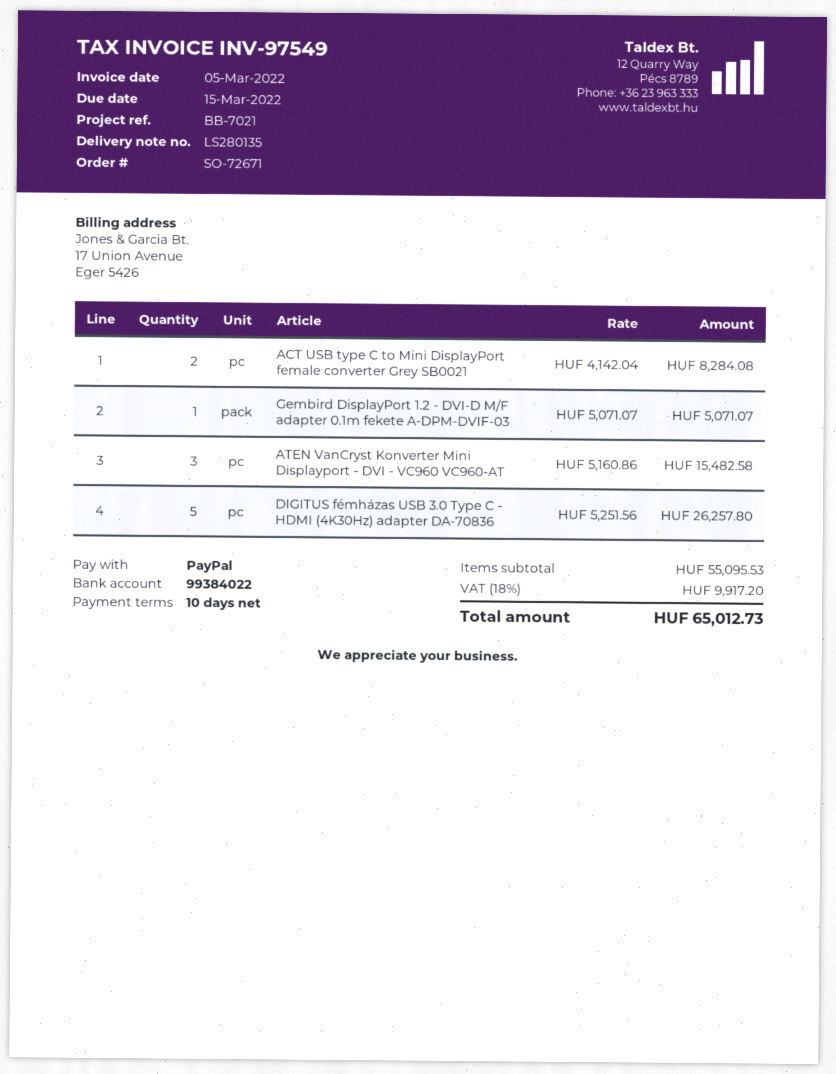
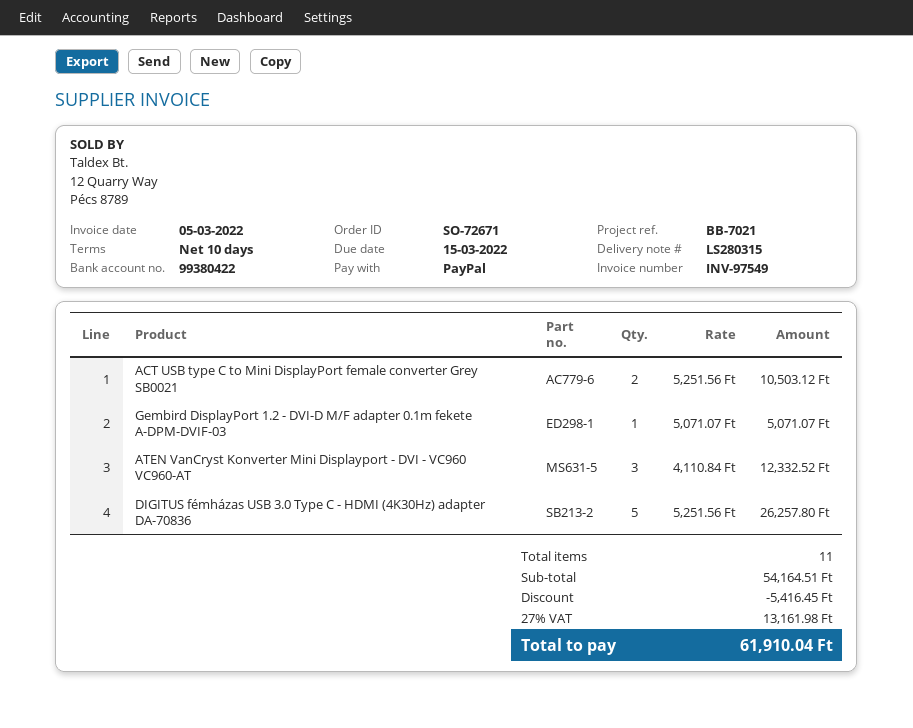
delivery note number: LS280135 -> LS280315
bank account: 99384022 -> 99380422
ACT USB type C to Mini DisplayPort female converter Grey SB0021: 2 x 4142.04 = 8284.08 -> 2 x 5251.56 = 10503.12
ATEN VanCryst Konverter Mini Displayport - DVI - VC960 VC960-AT: 3 x 5160.86 = 15482.58 -> 3 x 4110.84 = 12332.52
subtotal: 55095.53 -> 54164.51
discount: none -> 5416.45
tax: 18% = 9917.20 -> 27% = 13161.98
total: 65012.73 -> 61910.04

